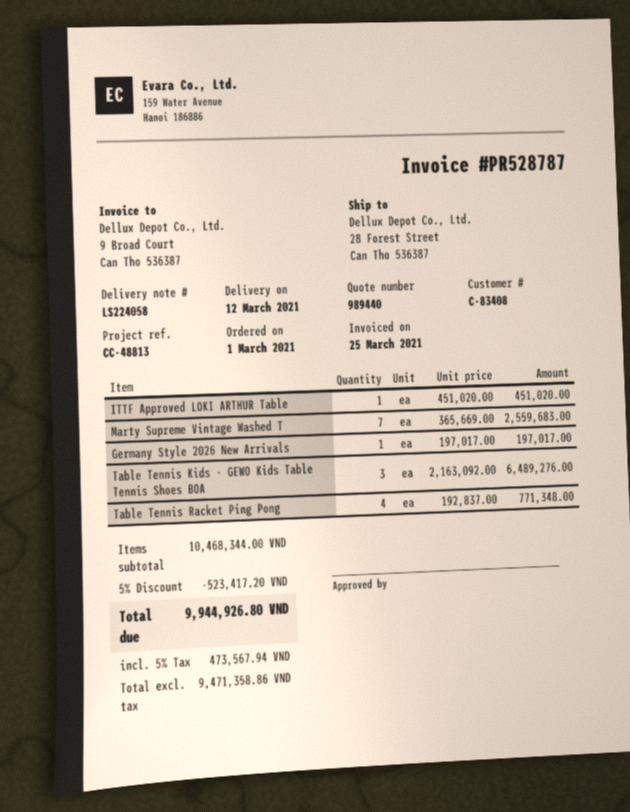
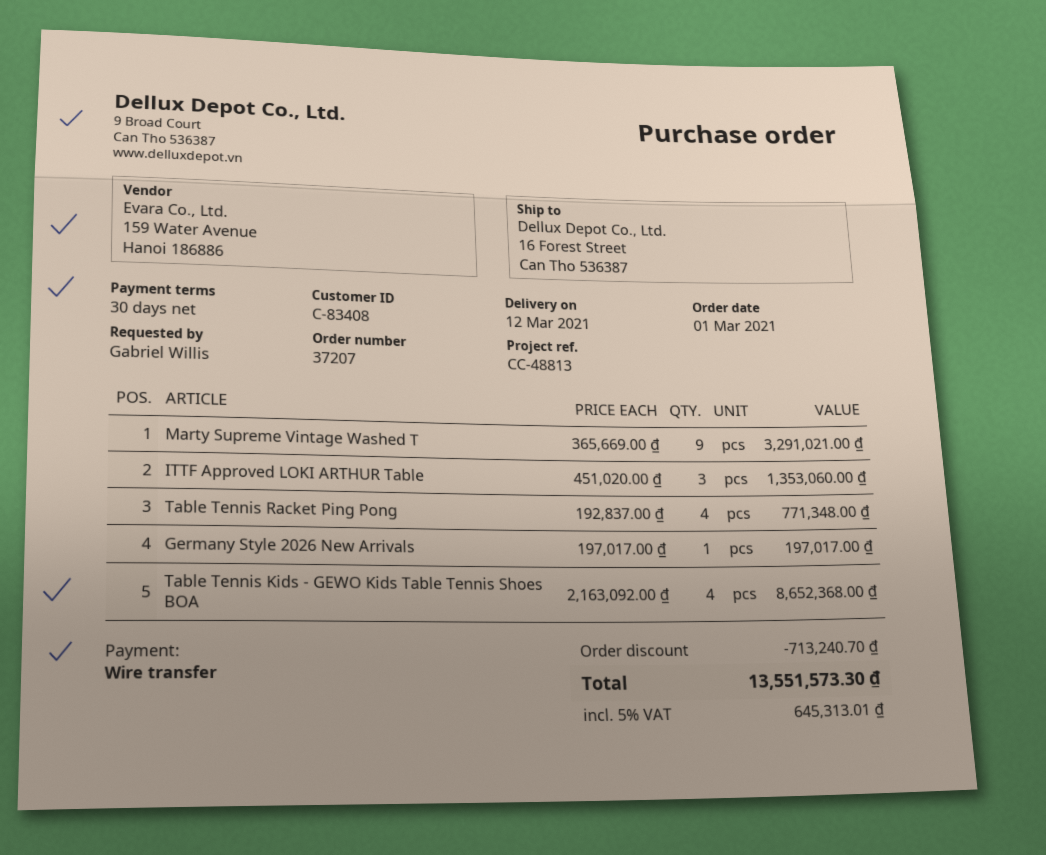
ship to: 28 Forest Street, Can Tho 536387 -> 16 Forest Street, Can Tho 536387
ITTF Approved LOKI ARTHUR Table: 1 x 451020.00 = 451020.00 -> 3 x 451020.00 = 1353060.00
Marty Supreme Vintage Washed T: 7 x 365669.00 = 2559683.00 -> 9 x 365669.00 = 3291021.00
Table Tennis Kids - GEWO Kids Table Tennis Shoes BOA: 3 x 2163092.00 = 6489276.00 -> 4 x 2163092.00 = 8652368.00
discount: 523417.20 -> 713240.70
tax: 5% = 473567.94 -> 5% = 645313.01
total: 9944926.80 -> 13551573.30

